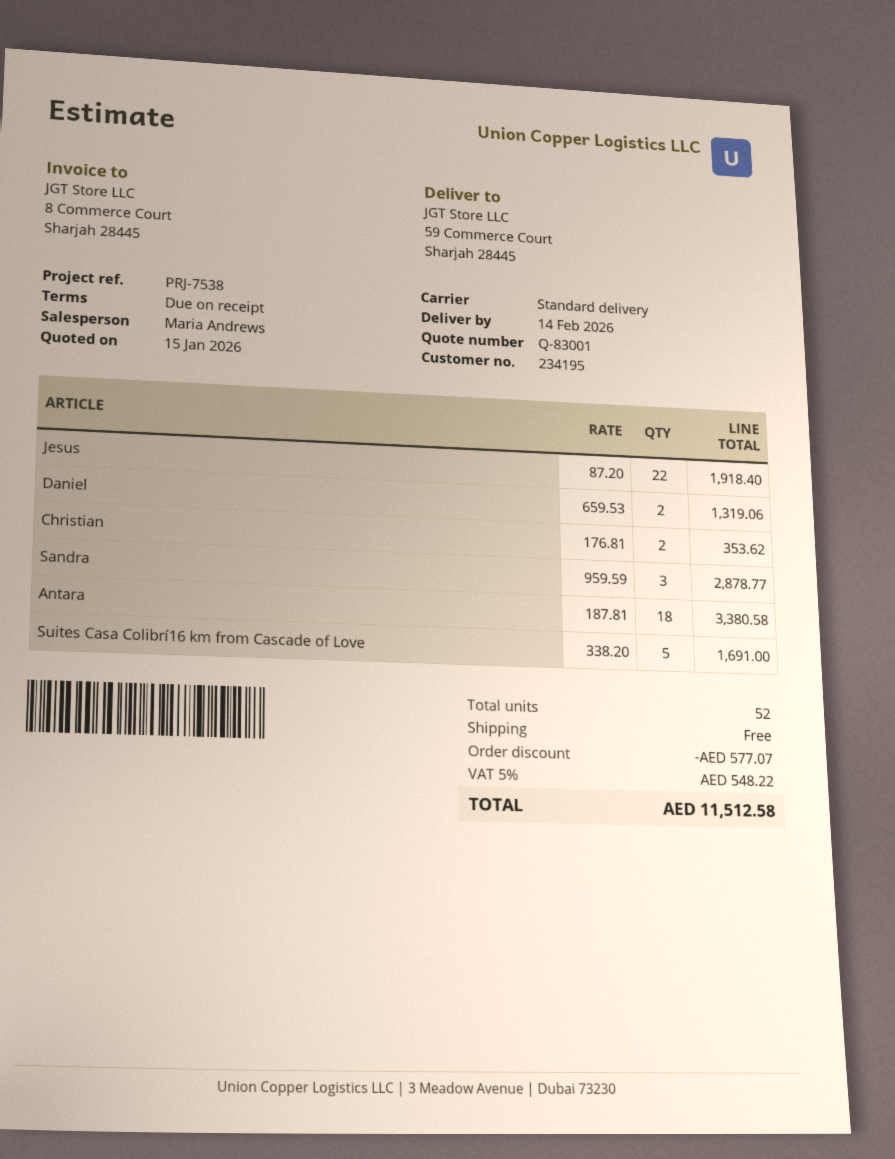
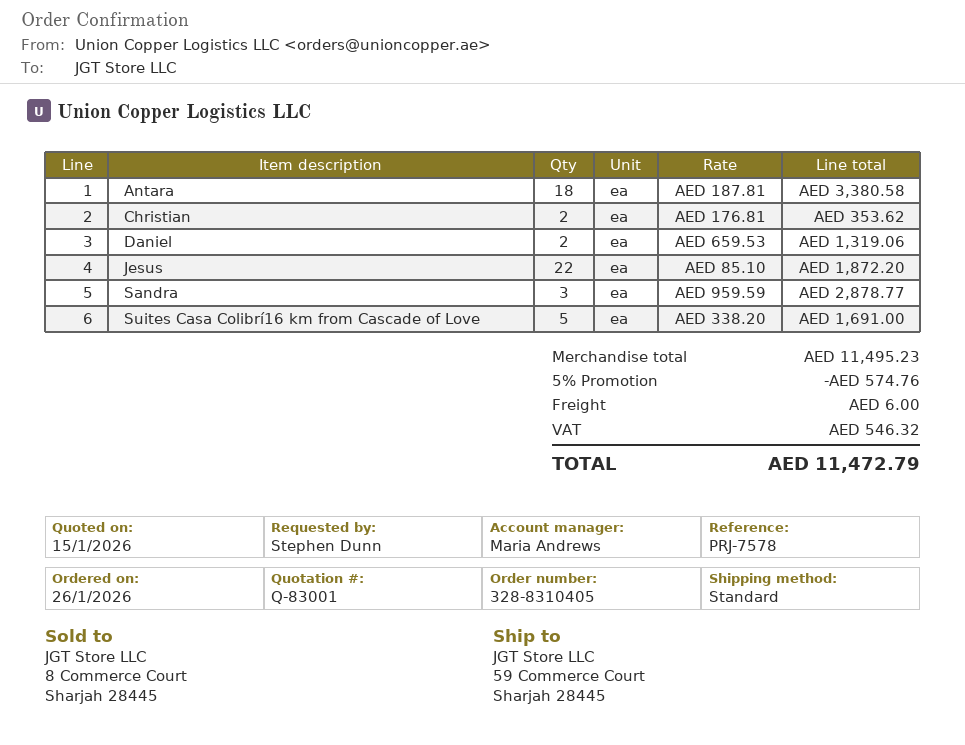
reference: PRJ-7538 -> PRJ-7578
Jesus: 22 x 87.20 = 1918.40 -> 22 x 85.10 = 1872.20
discount: 577.07 -> 574.76
shipping: 0.00 -> 6.00
tax: 548.22 -> 546.32
total: 11512.58 -> 11472.79

